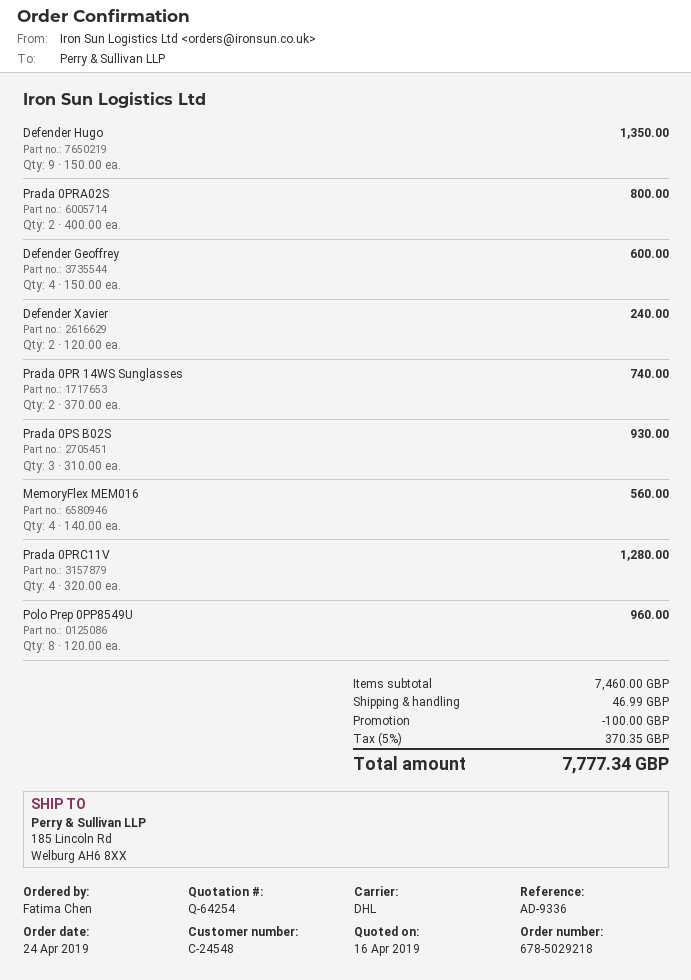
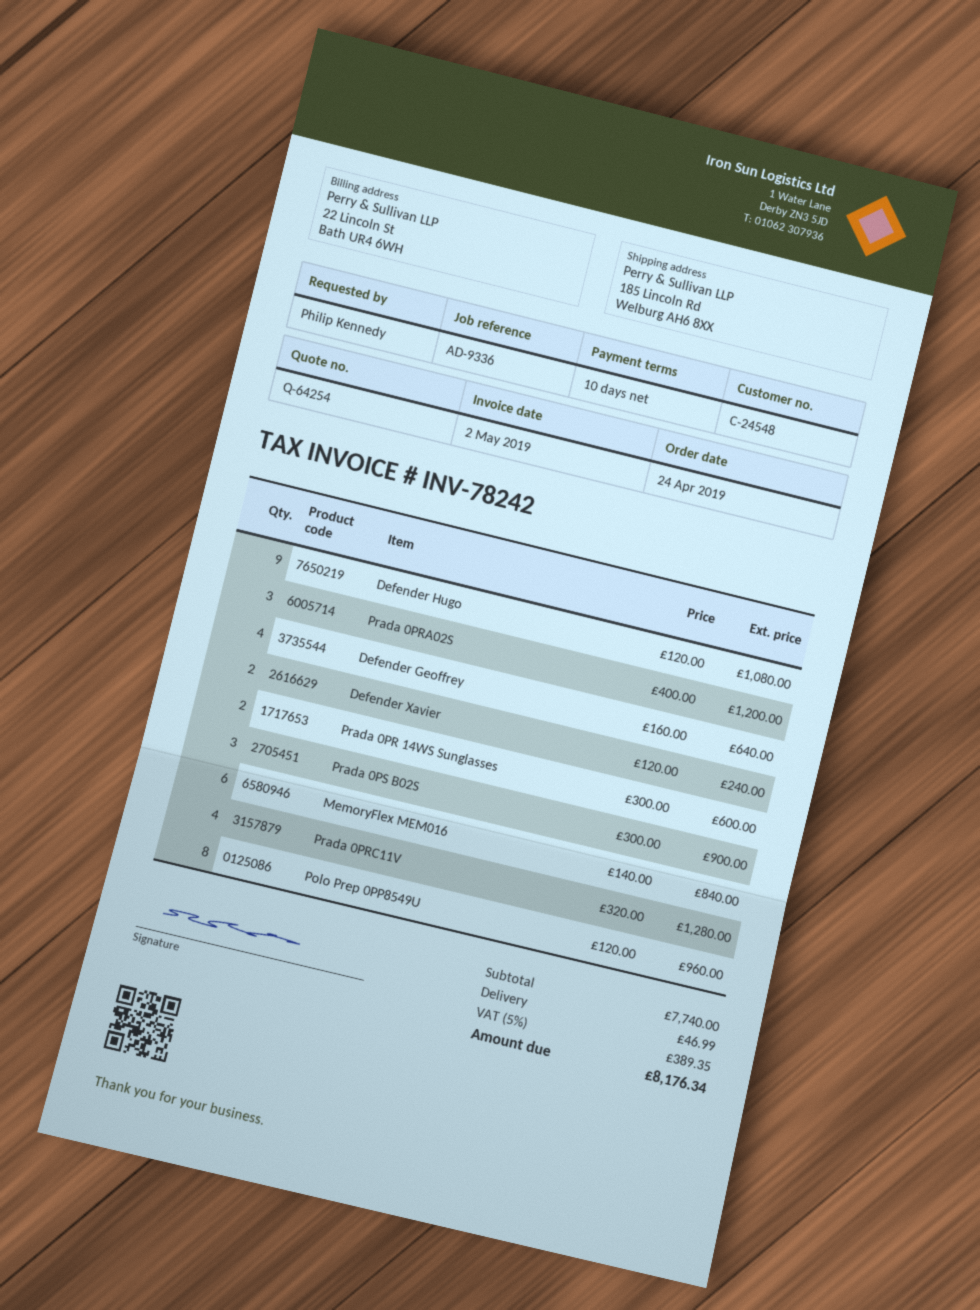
ordered by: Fatima Chen -> Philip Kennedy
Defender Hugo: 9 x 150.00 = 1350.00 -> 9 x 120.00 = 1080.00
Prada 0PRA02S: 2 x 400.00 = 800.00 -> 3 x 400.00 = 1200.00
Defender Geoffrey: 4 x 150.00 = 600.00 -> 4 x 160.00 = 640.00
Prada 0PR 14WS Sunglasses: 2 x 370.00 = 740.00 -> 2 x 300.00 = 600.00
Prada 0PS B02S: 3 x 310.00 = 930.00 -> 3 x 300.00 = 900.00
MemoryFlex MEM016: 4 x 140.00 = 560.00 -> 6 x 140.00 = 840.00
subtotal: 7460.00 -> 7740.00
discount: 100.00 -> none
tax: 5% = 370.35 -> 5% = 389.35
total: 7777.34 -> 8176.34

